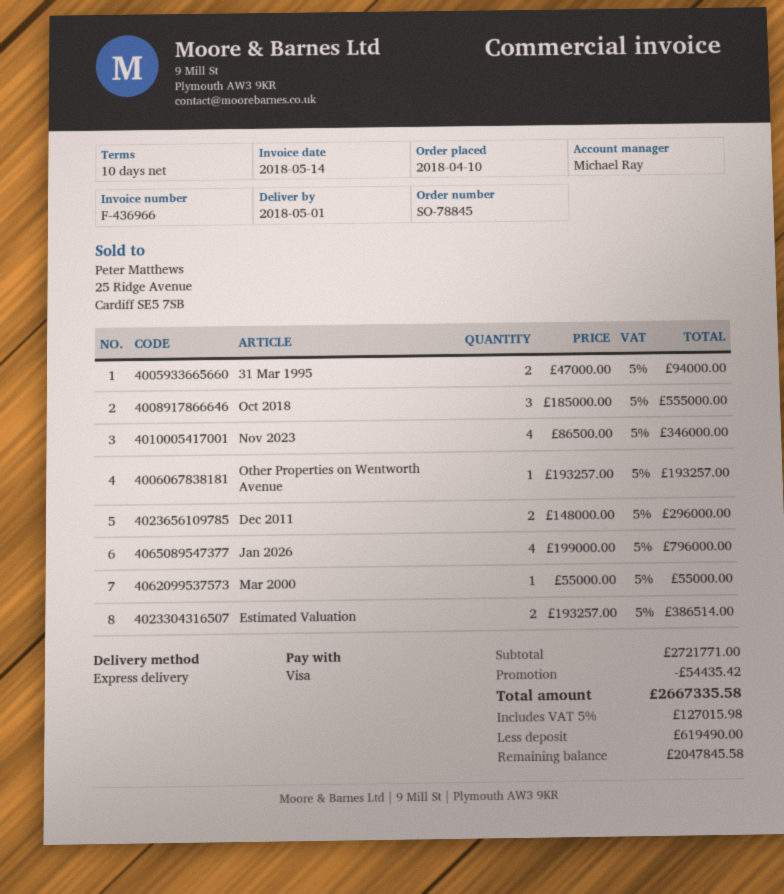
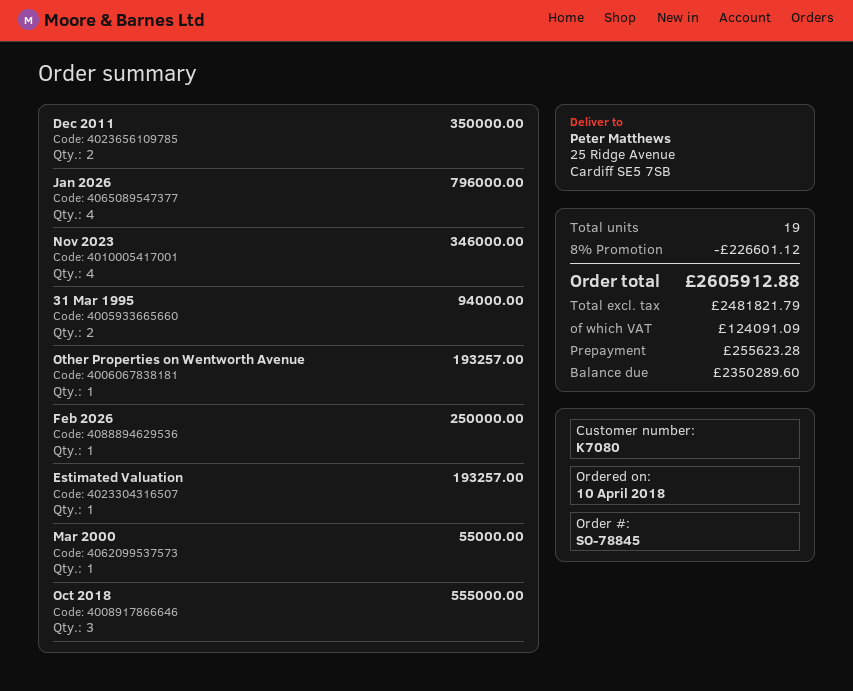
Dec 2011: 2 for 296000.00 -> 2 for 350000.00
Estimated Valuation: 2 for 386514.00 -> 1 for 193257.00
Feb 2026: none -> 1 for 250000.00
discount: 54435.42 -> 226601.12
tax: 127015.98 -> 124091.09
total: 2667335.58 -> 2605912.88
deposit: 619490.00 -> 255623.28
balance: 2047845.58 -> 2350289.60

